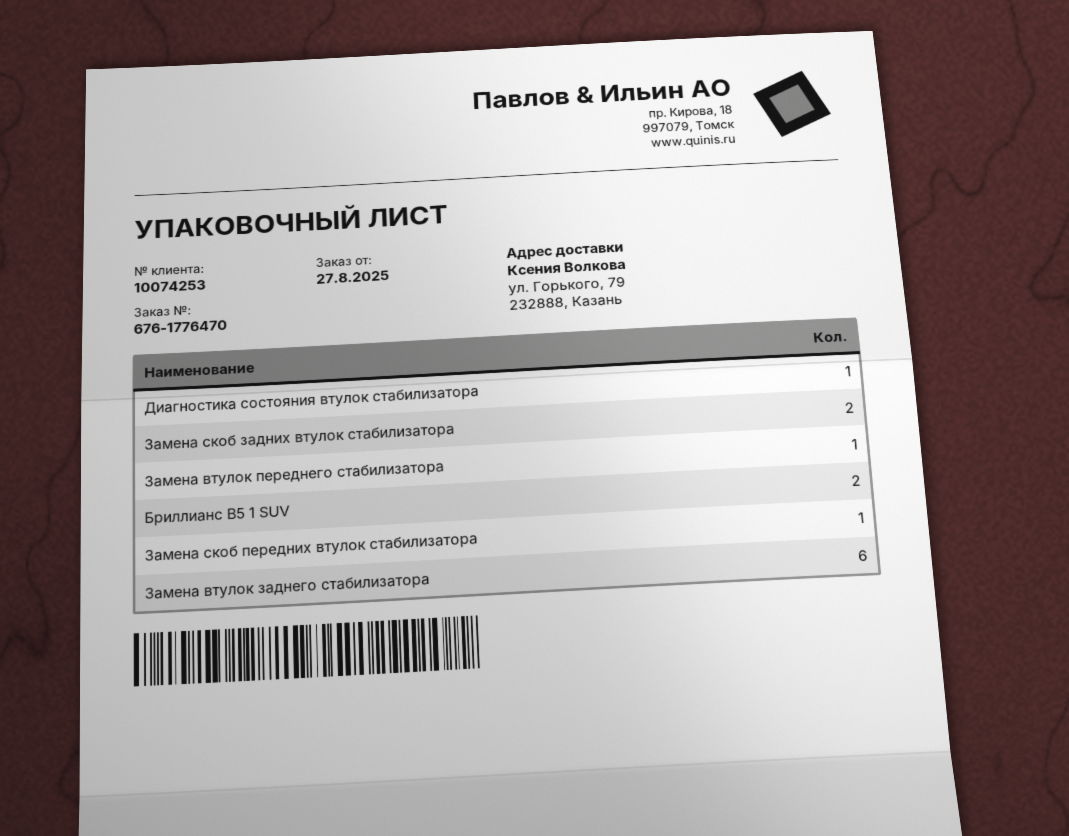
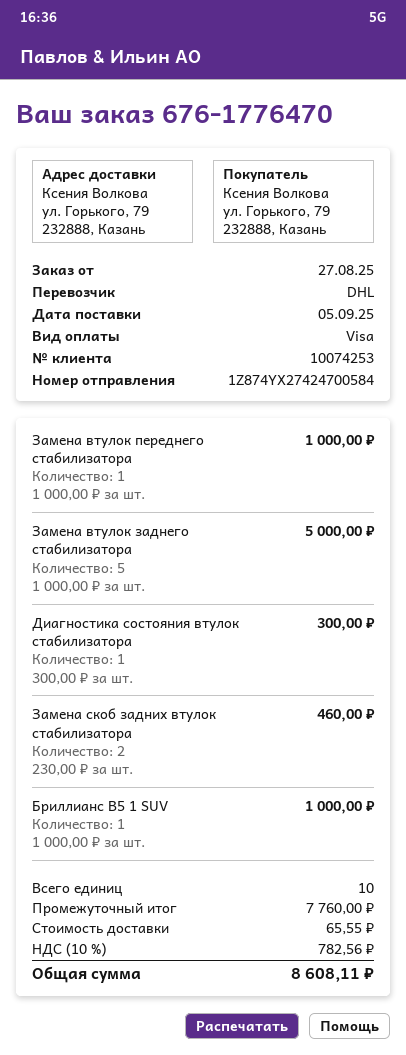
Бриллианс В5 1 SUV: 2 -> 1
Замена скоб передних втулок стабилизатора: 1 -> none
Замена втулок заднего стабилизатора: 6 -> 5

